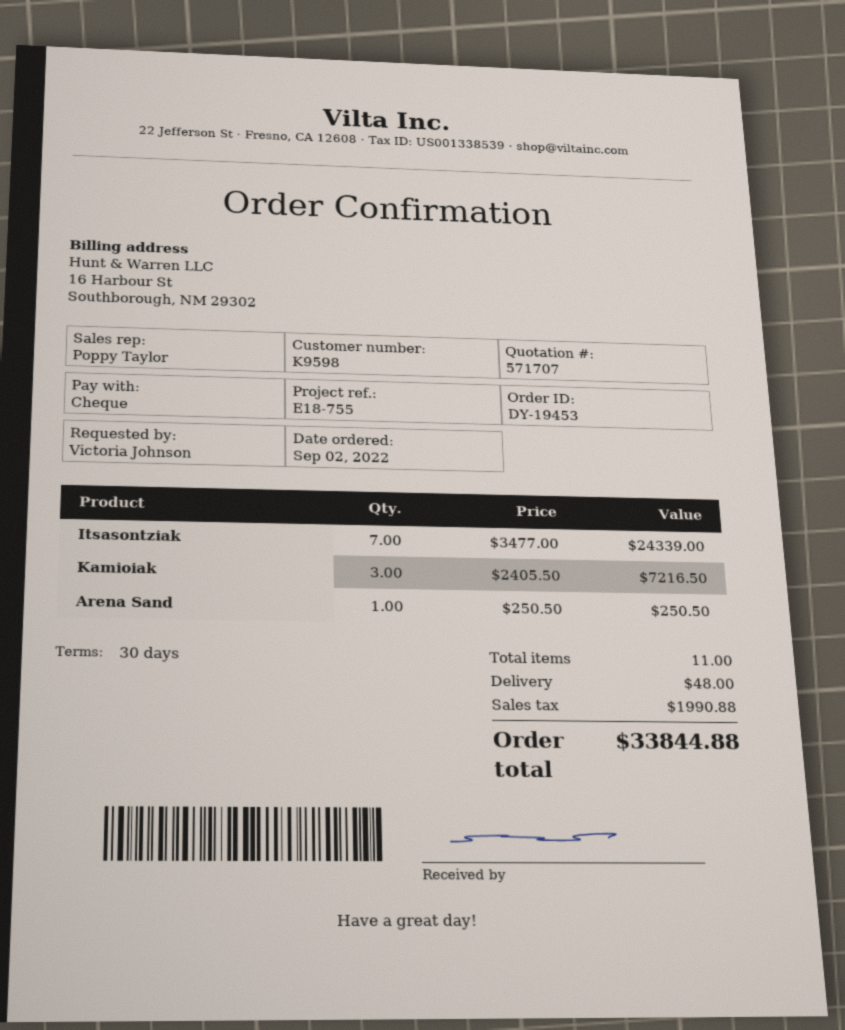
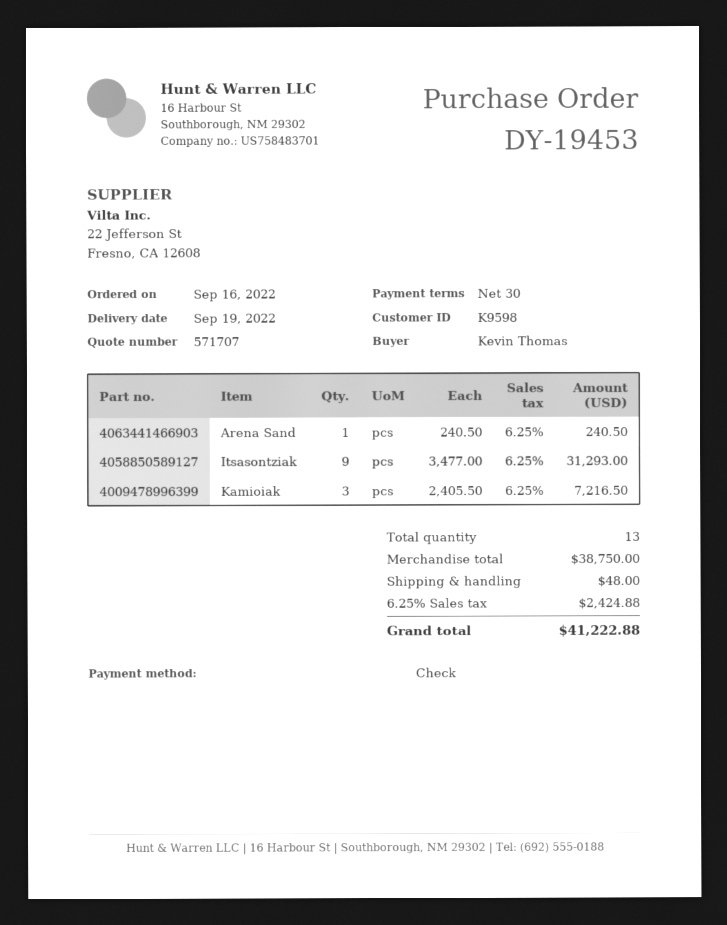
order date: 2022-09-02 -> 2022-09-16
ordered by: Victoria Johnson -> Kevin Thomas
Itsasontziak: 7 x 3477.00 = 24339.00 -> 9 x 3477.00 = 31293.00
Arena Sand: 1 x 250.50 = 250.50 -> 1 x 240.50 = 240.50
total quantity: 11 -> 13
tax: 1990.88 -> 2424.88
total: 33844.88 -> 41222.88

